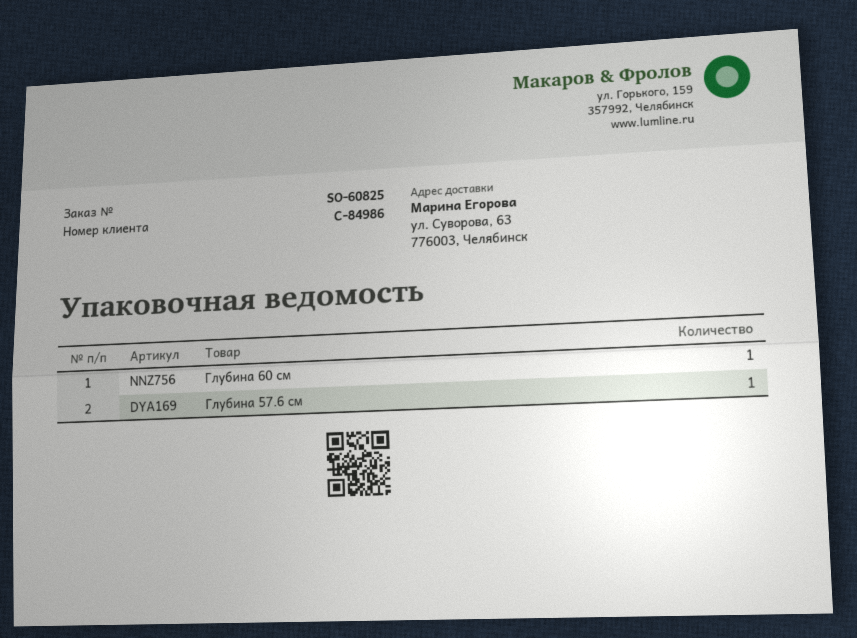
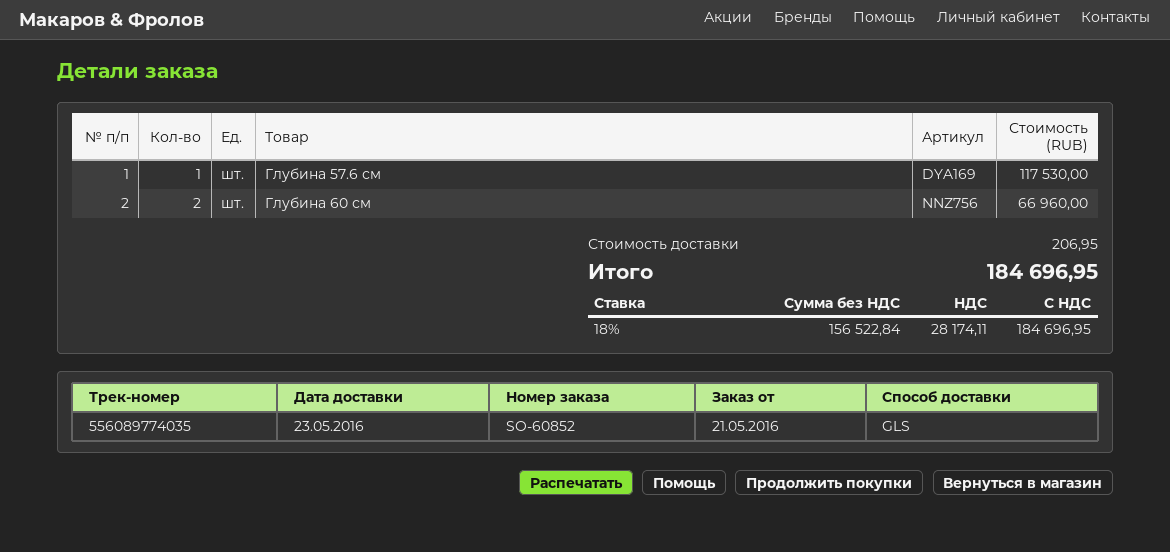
order number: SO-60825 -> SO-60852
Глубина 60 см: 1 -> 2

